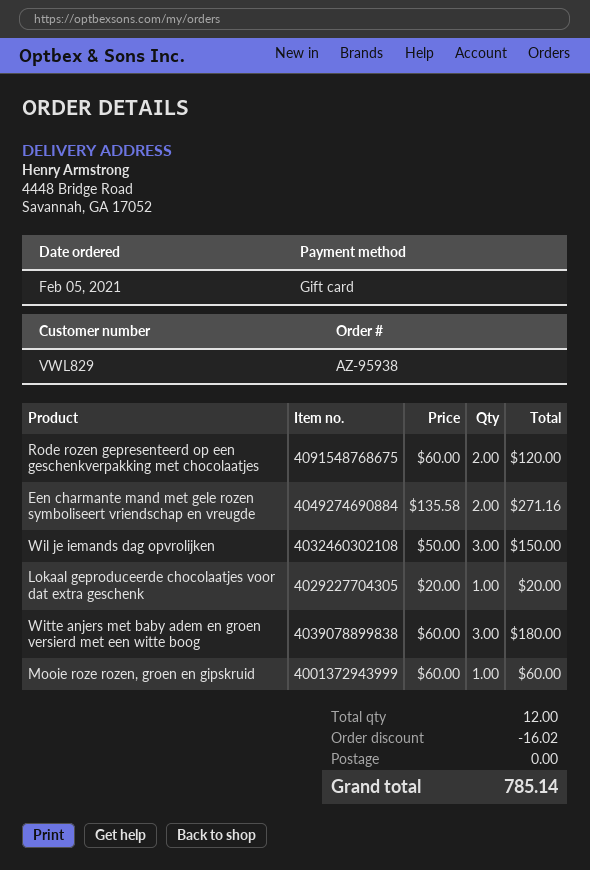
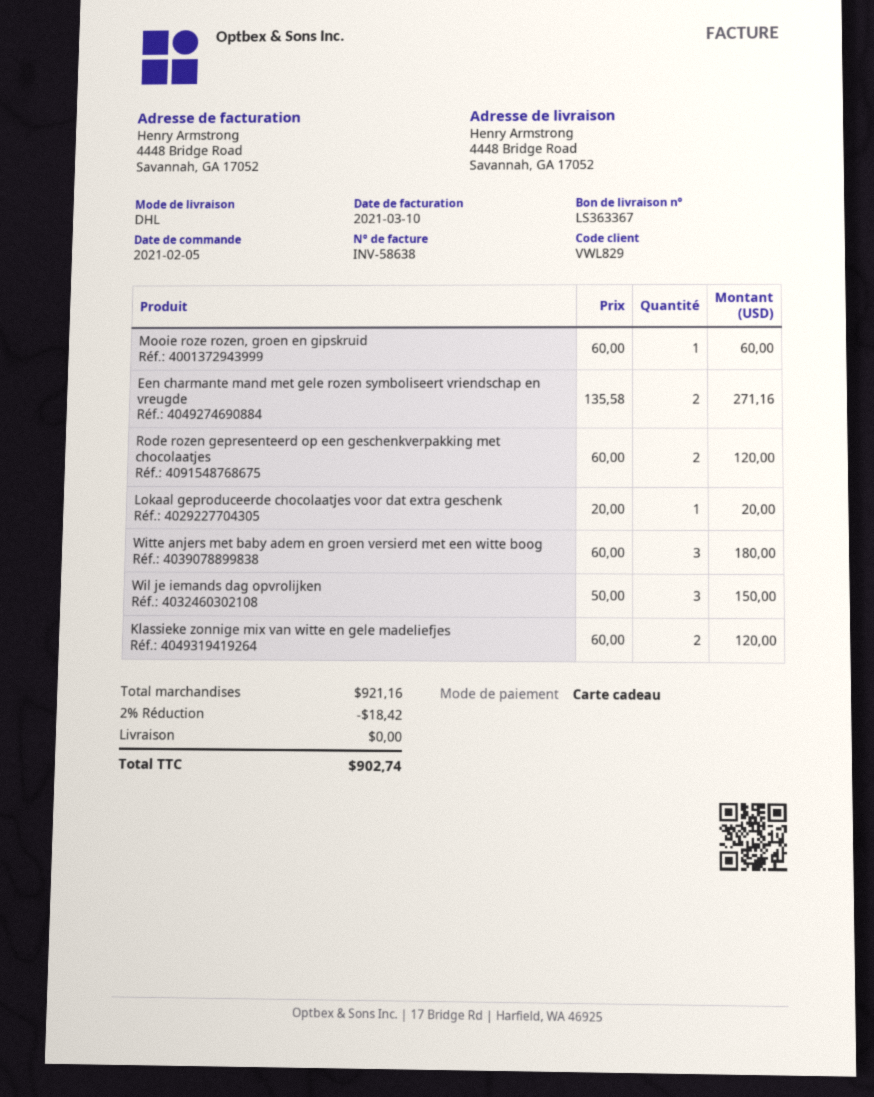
Klassieke zonnige mix van witte en gele madeliefjes: none -> 2 x 60.00 = 120.00
discount: 16.02 -> 18.42
total: 785.14 -> 902.74

